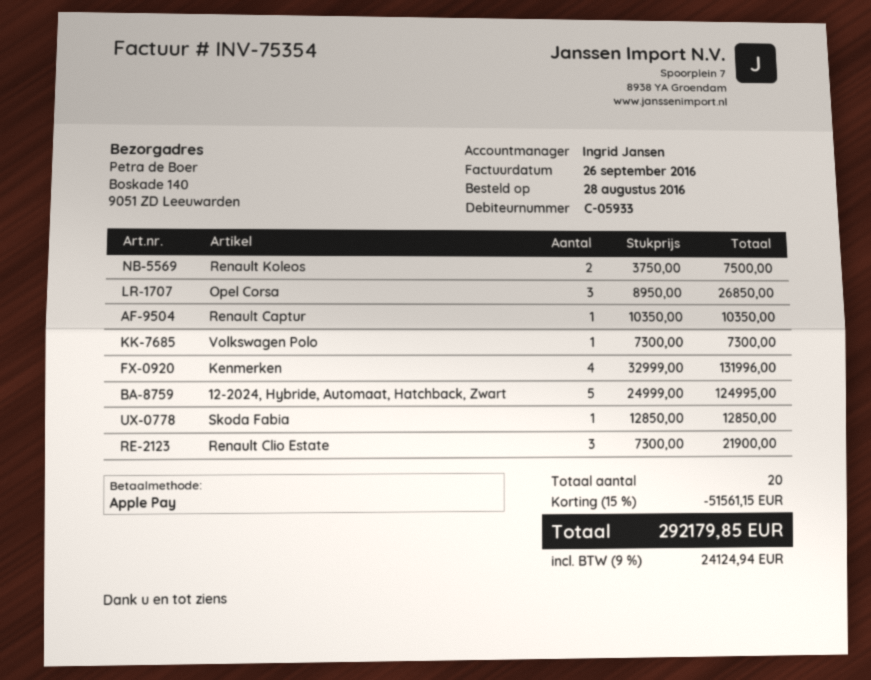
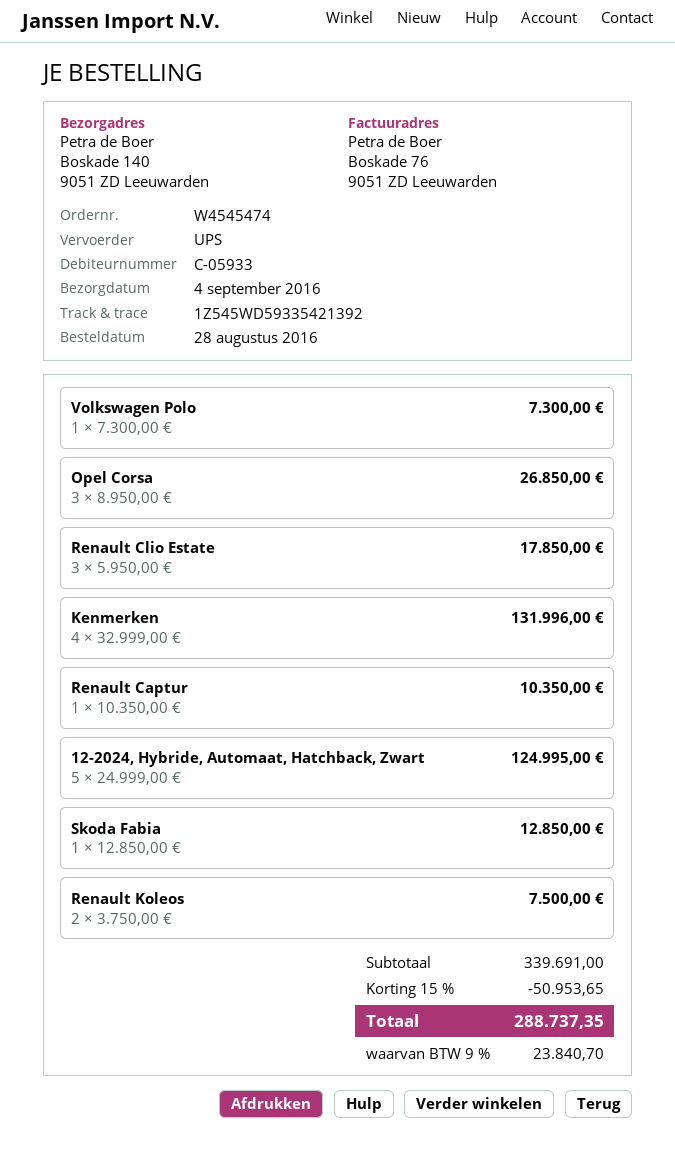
Renault Clio Estate: 3 x 7300.00 = 21900.00 -> 3 x 5950.00 = 17850.00
discount: 15% = 51561.15 -> 15% = 50953.65
tax: 9% = 24124.94 -> 9% = 23840.70
total: 292179.85 -> 288737.35

